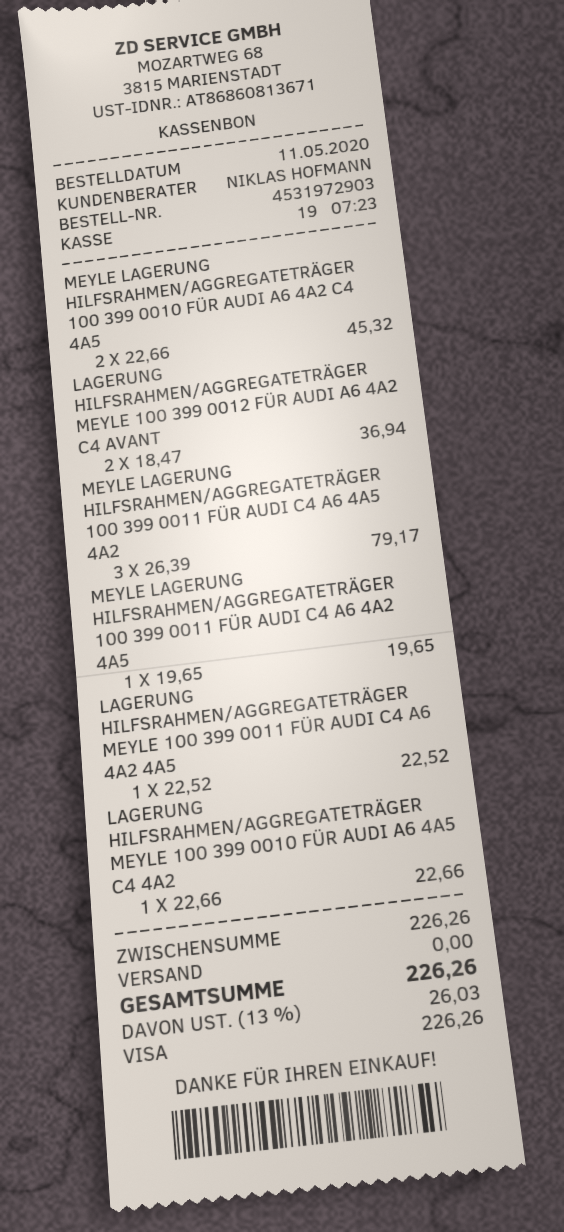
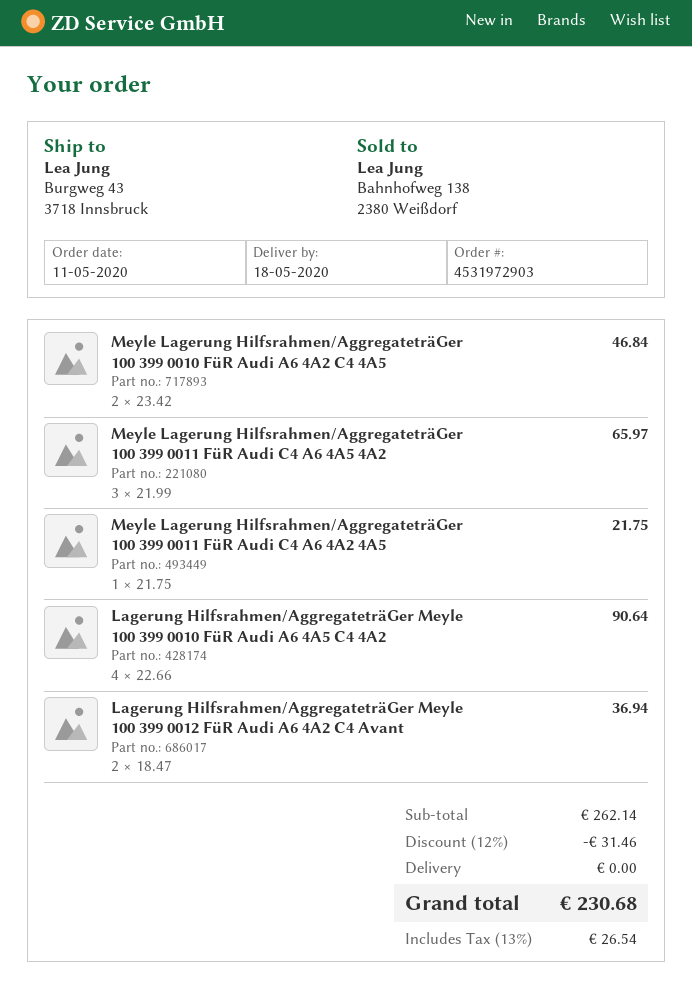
MEYLE LAGERUNG HILFSRAHMEN/AGGREGATETRÄGER 100 399 0010 FÜR AUDI A6 4A2 C4 4A5: 2 x 22.66 = 45.32 -> 2 x 23.42 = 46.84
MEYLE LAGERUNG HILFSRAHMEN/AGGREGATETRÄGER 100 399 0011 FÜR AUDI C4 A6 4A5 4A2: 3 x 26.39 = 79.17 -> 3 x 21.99 = 65.97
MEYLE LAGERUNG HILFSRAHMEN/AGGREGATETRÄGER 100 399 0011 FÜR AUDI C4 A6 4A2 4A5: 1 x 19.65 = 19.65 -> 1 x 21.75 = 21.75
LAGERUNG HILFSRAHMEN/AGGREGATETRÄGER MEYLE 100 399 0011 FÜR AUDI C4 A6 4A2 4A5: 1 x 22.52 = 22.52 -> none
LAGERUNG HILFSRAHMEN/AGGREGATETRÄGER MEYLE 100 399 0010 FÜR AUDI A6 4A5 C4 4A2: 1 x 22.66 = 22.66 -> 4 x 22.66 = 90.64
subtotal: 226.26 -> 262.14
discount: none -> 12% = 31.46
tax: 13% = 26.03 -> 13% = 26.54
total: 226.26 -> 230.68

